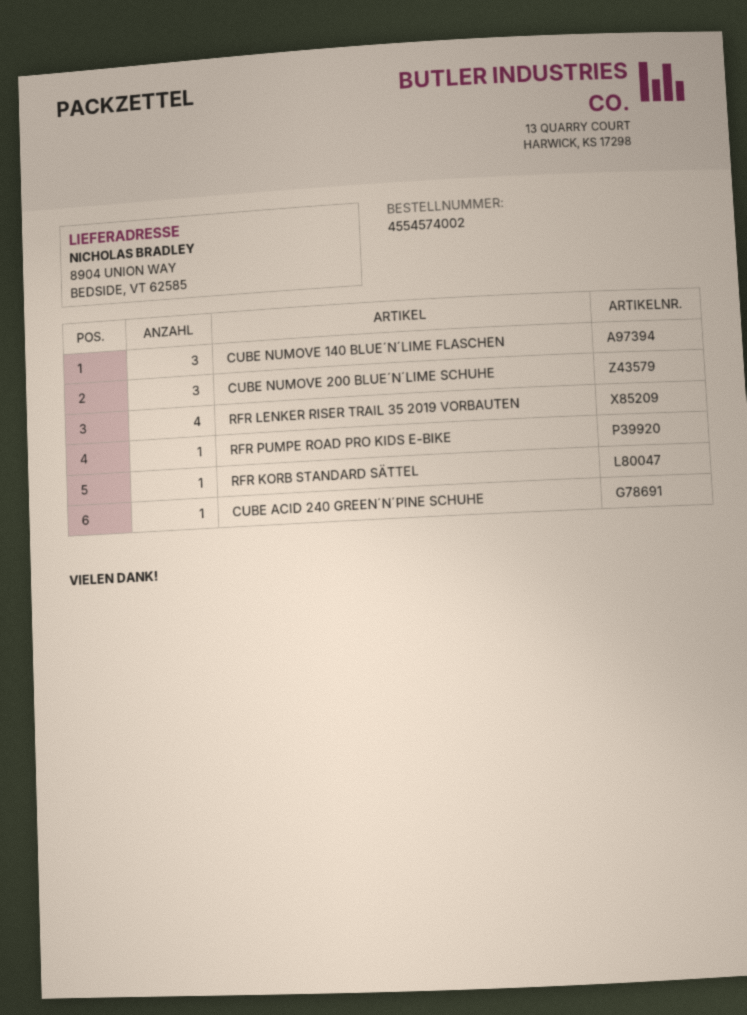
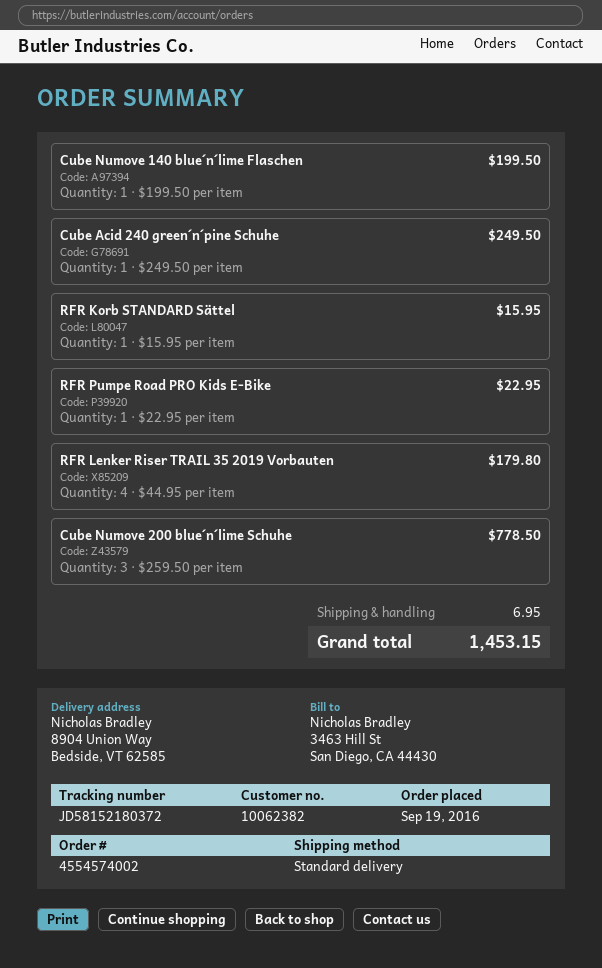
CUBE NUMOVE 140 BLUE´N´LIME FLASCHEN: 3 -> 1

